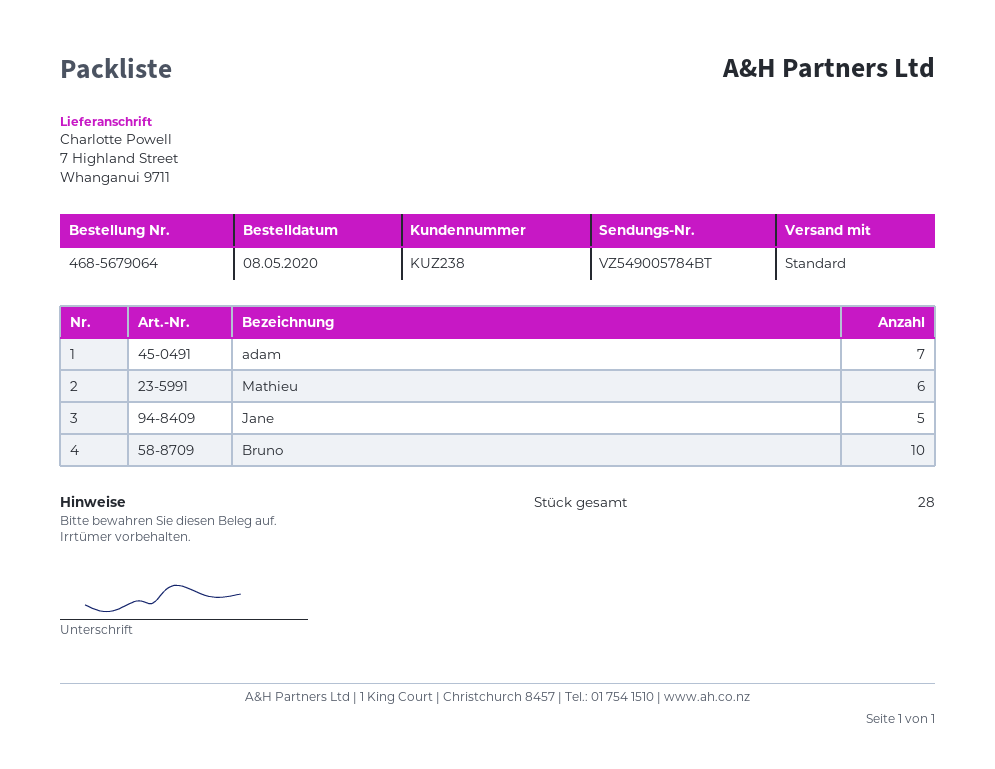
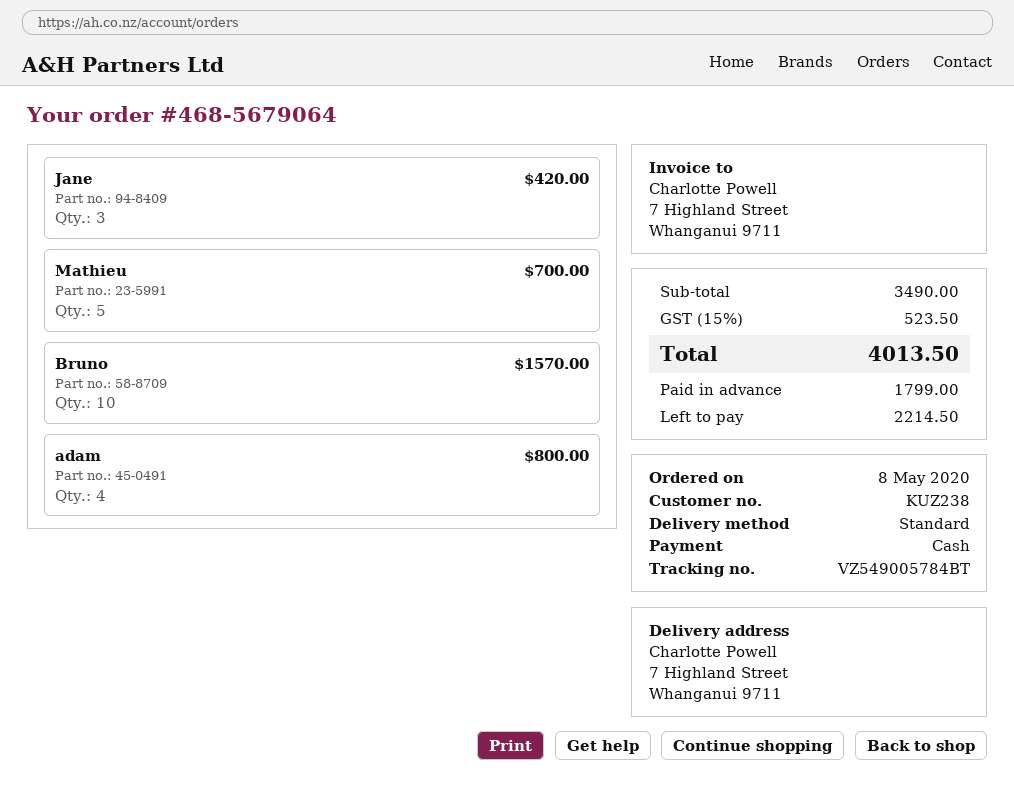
adam: 7 -> 4
Mathieu: 6 -> 5
Jane: 5 -> 3

